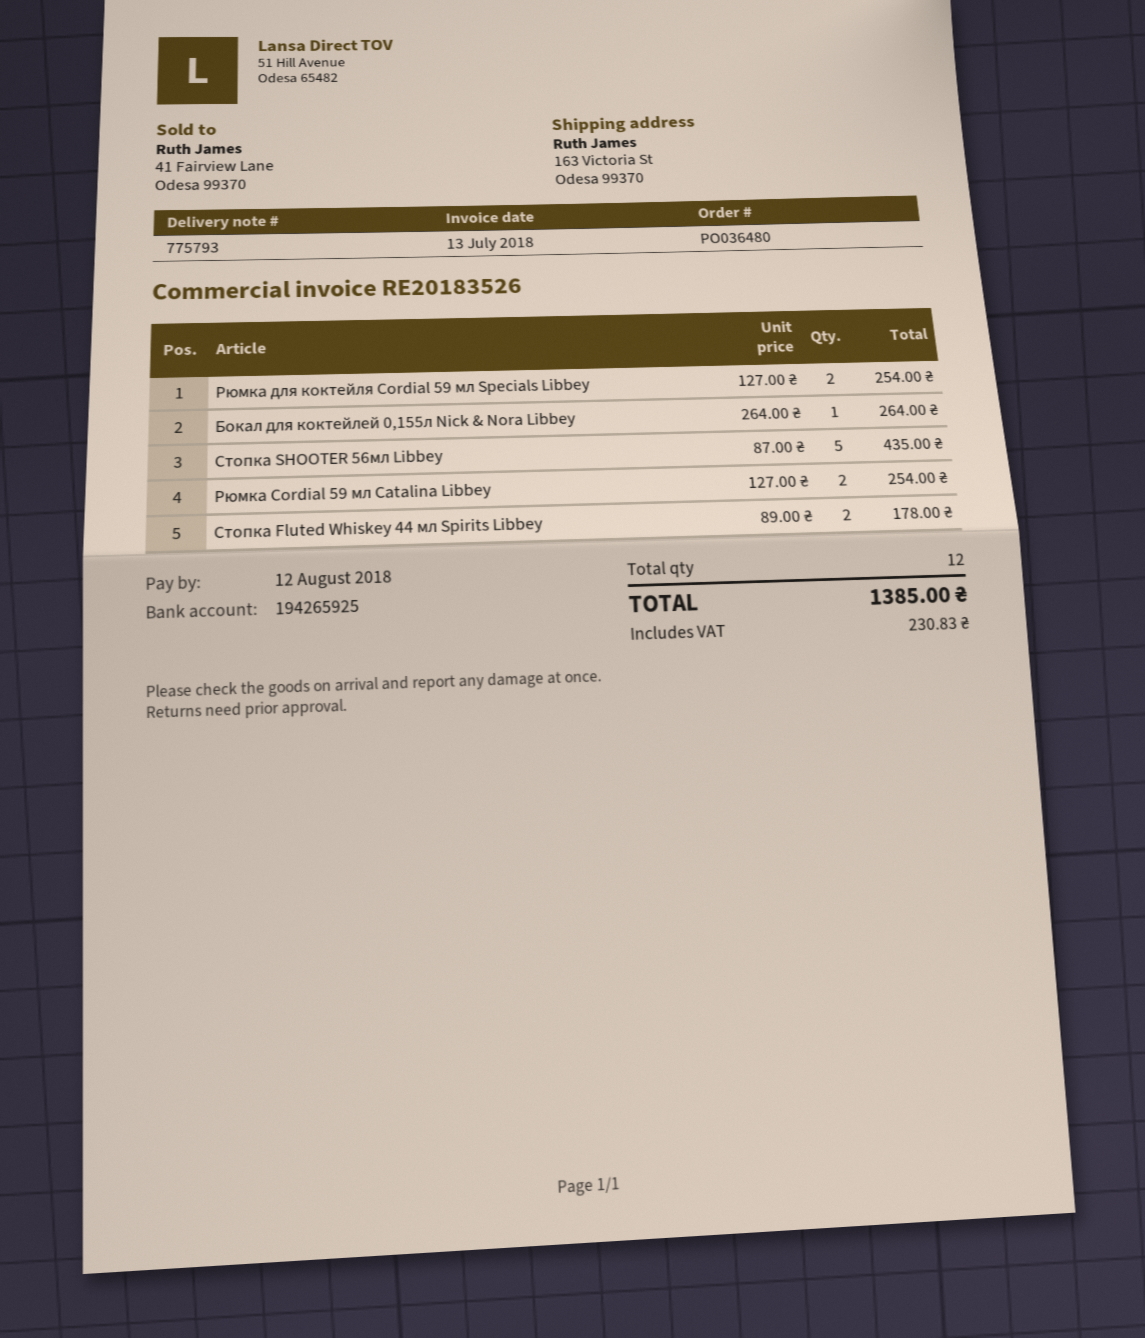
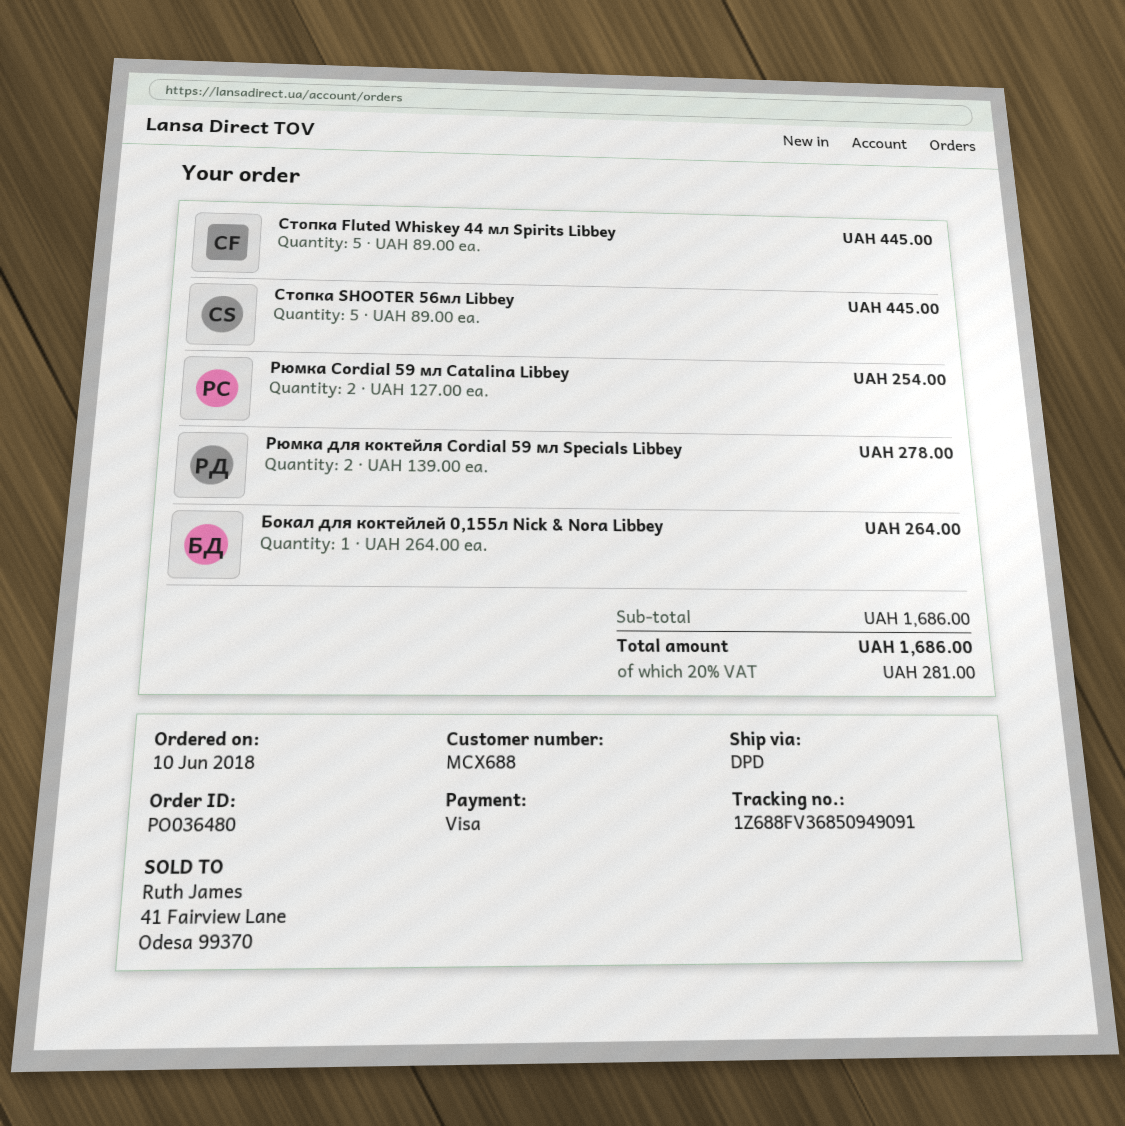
Рюмка для коктейля Cordial 59 мл Specials Libbey: 2 x 127.00 = 254.00 -> 2 x 139.00 = 278.00
Стопка SHOOTER 56мл Libbey: 5 x 87.00 = 435.00 -> 5 x 89.00 = 445.00
Стопка Fluted Whiskey 44 мл Spirits Libbey: 2 x 89.00 = 178.00 -> 5 x 89.00 = 445.00
tax: 230.83 -> 281.00
total: 1385.00 -> 1686.00

